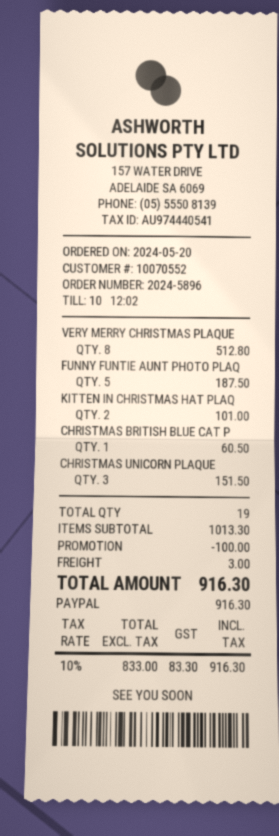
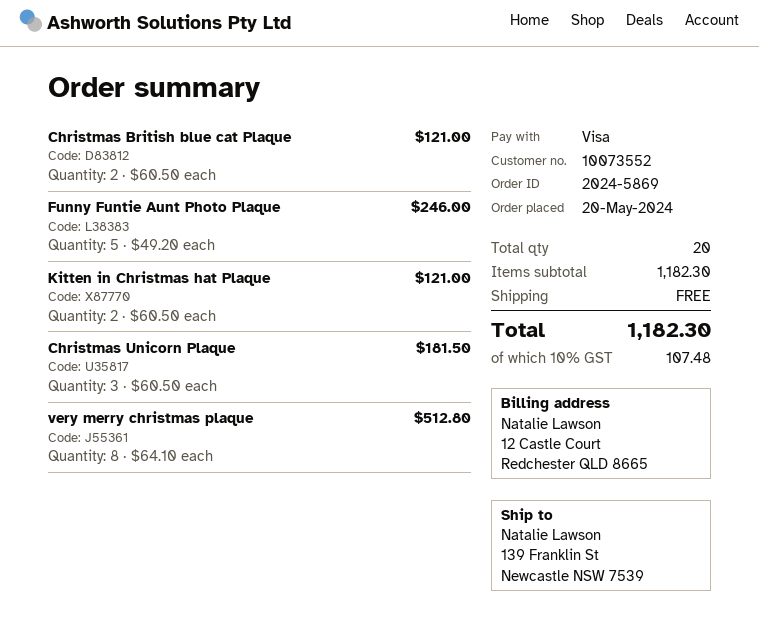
order number: 2024-5896 -> 2024-5869
customer number: 10070552 -> 10073552
payment method: PayPal -> Visa
FUNNY FUNTIE AUNT PHOTO PLAQ: 5 for 187.50 -> 5 for 246.00
KITTEN IN CHRISTMAS HAT PLAQ: 2 for 101.00 -> 2 for 121.00
CHRISTMAS BRITISH BLUE CAT P: 1 for 60.50 -> 2 for 121.00
CHRISTMAS UNICORN PLAQUE: 3 for 151.50 -> 3 for 181.50
total quantity: 19 -> 20
subtotal: 1013.30 -> 1182.30
discount: 100.00 -> none
shipping: 3.00 -> 0.00
tax: 10% = 83.30 -> 10% = 107.48
total: 916.30 -> 1182.30

